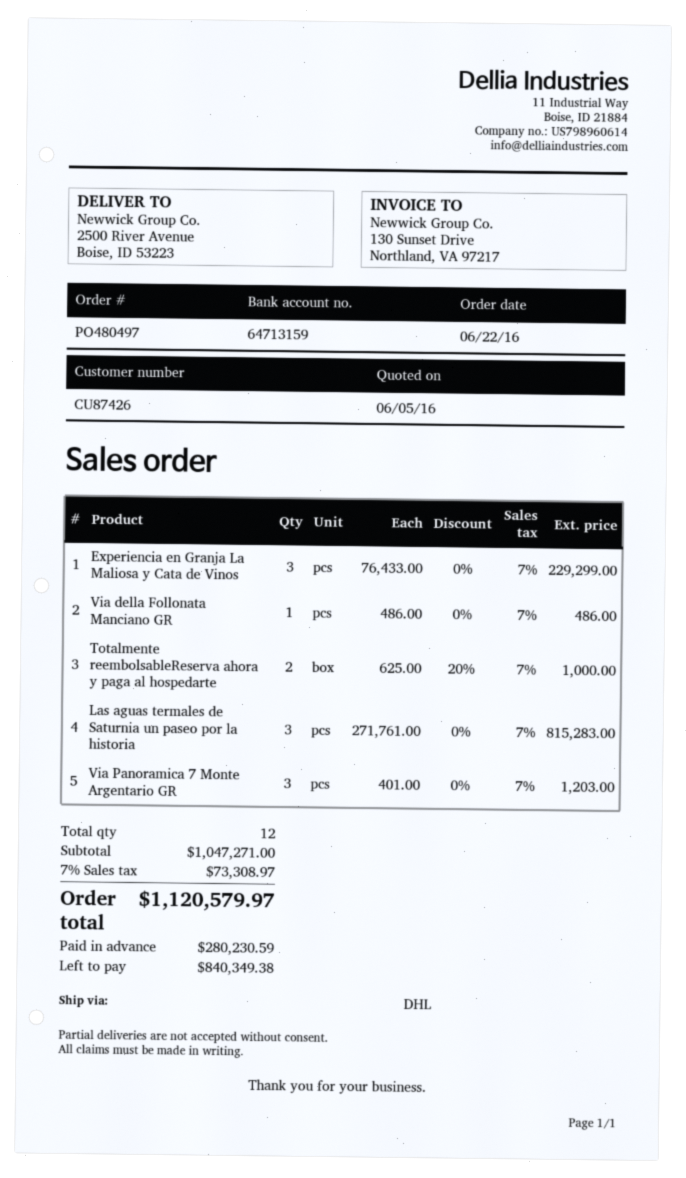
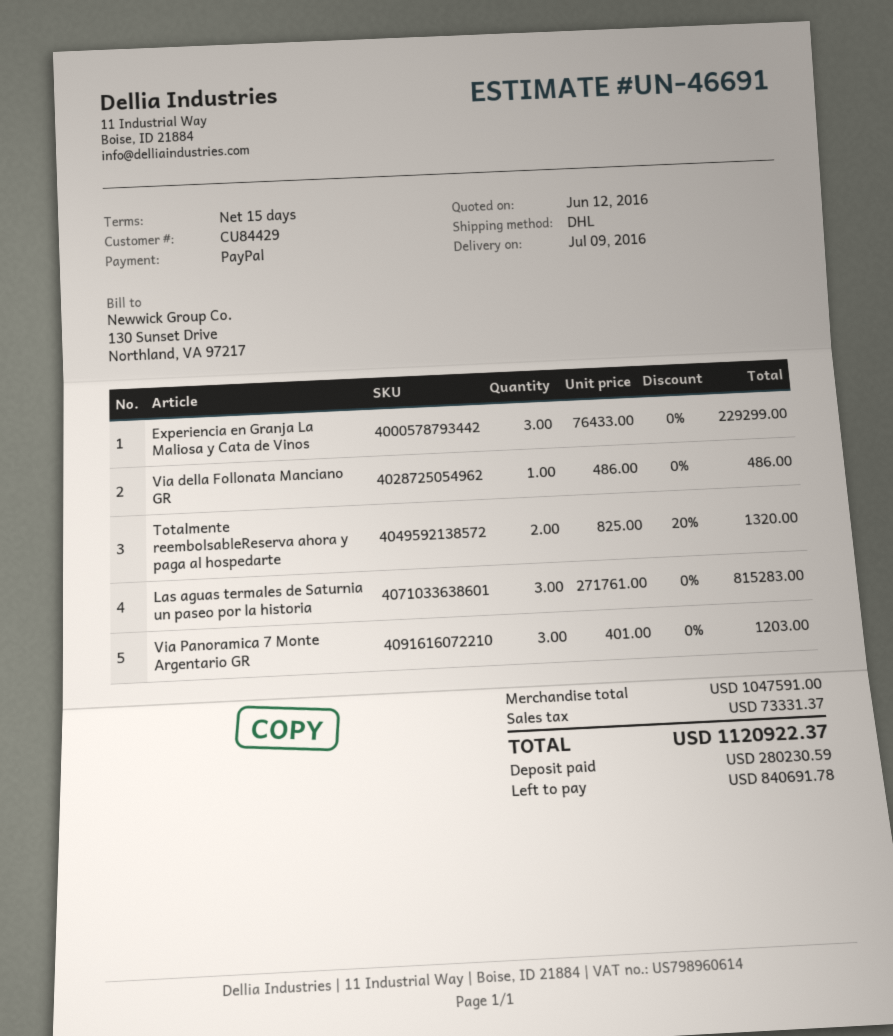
quote date: 2016-06-05 -> 2016-06-12
customer number: CU87426 -> CU84429
Totalmente reembolsableReserva ahora y paga al hospedarte: 2 x 625.00 - 20% = 1000.00 -> 2 x 825.00 - 20% = 1320.00
subtotal: 1047271.00 -> 1047591.00
tax: 73308.97 -> 73331.37
total: 1120579.97 -> 1120922.37
balance: 840349.38 -> 840691.78

